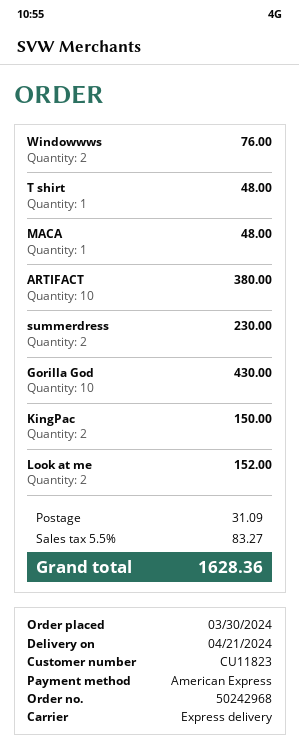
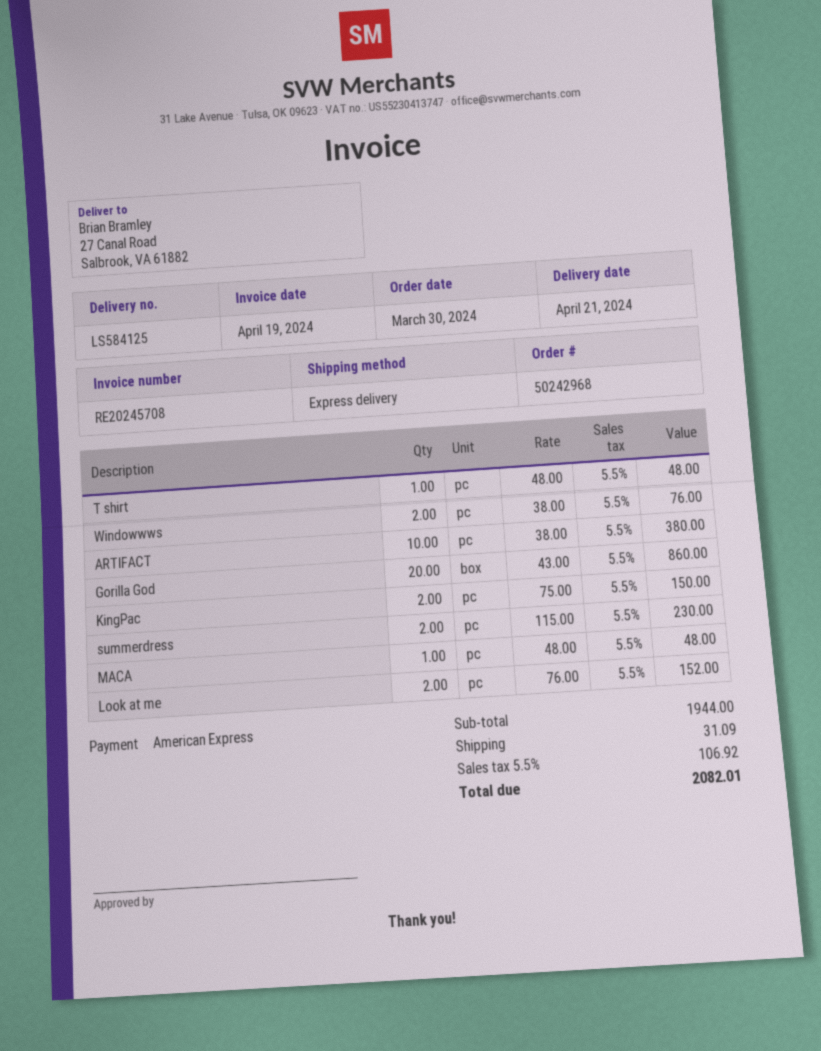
Gorilla God: 10 for 430.00 -> 20 for 860.00
tax: 5.5% = 83.27 -> 5.5% = 106.92
total: 1628.36 -> 2082.01

